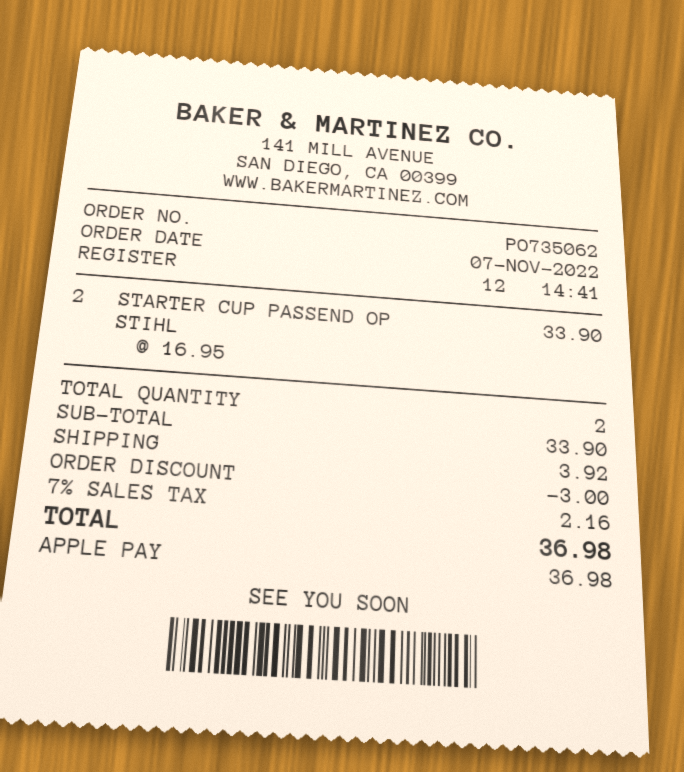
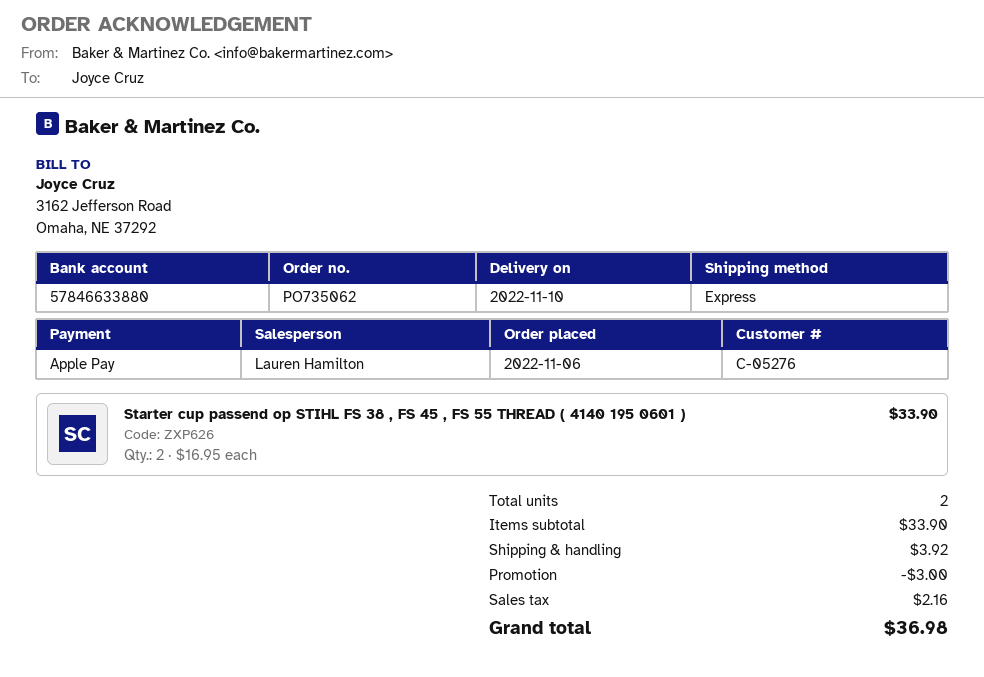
order date: 2022-11-07 -> 2022-11-06

